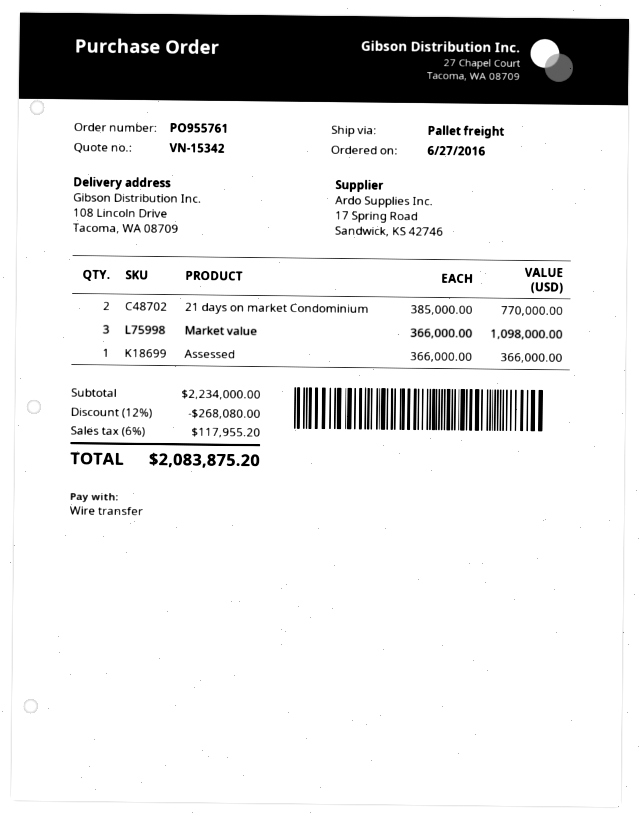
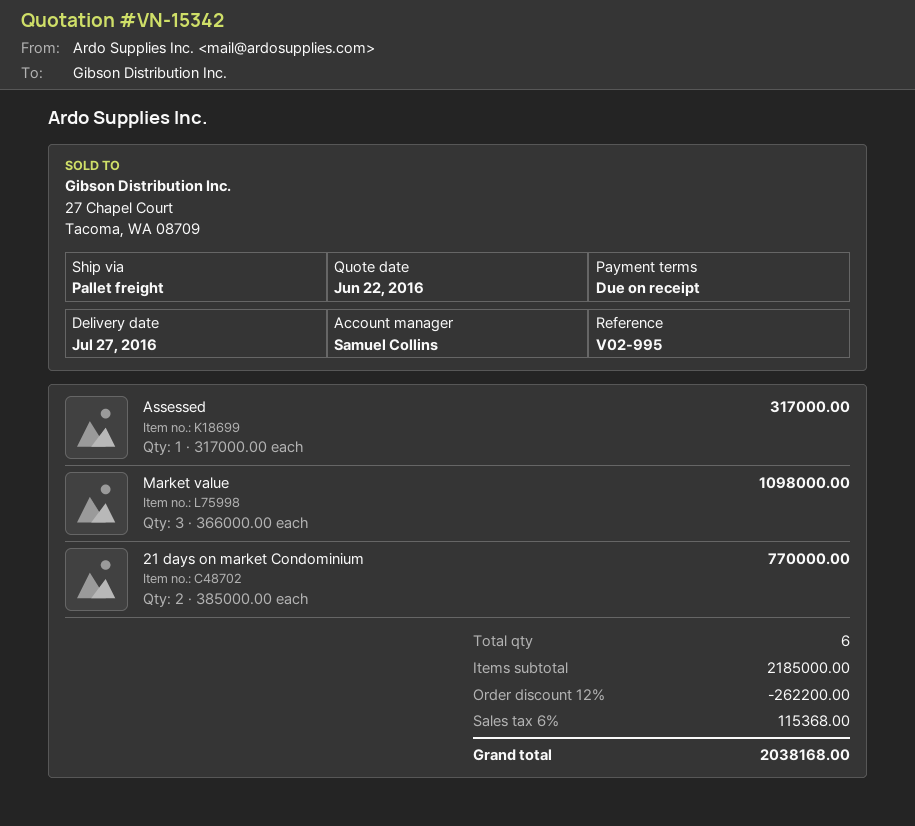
Assessed: 1 x 366000.00 = 366000.00 -> 1 x 317000.00 = 317000.00
subtotal: 2234000.00 -> 2185000.00
discount: 12% = 268080.00 -> 12% = 262200.00
tax: 6% = 117955.20 -> 6% = 115368.00
total: 2083875.20 -> 2038168.00

